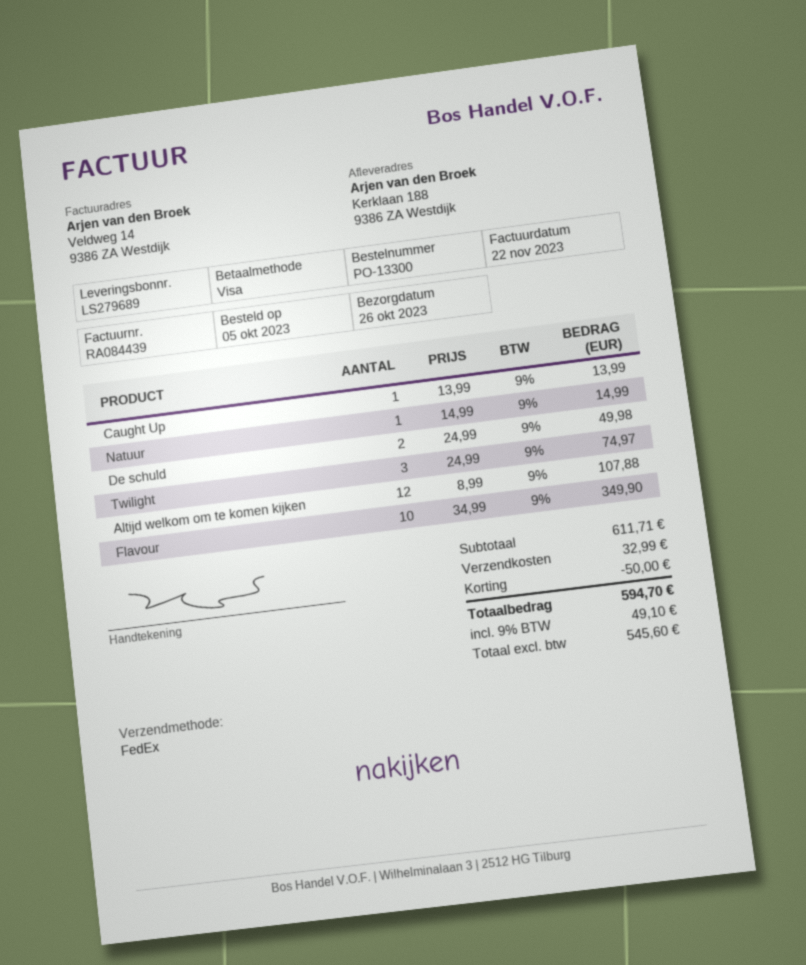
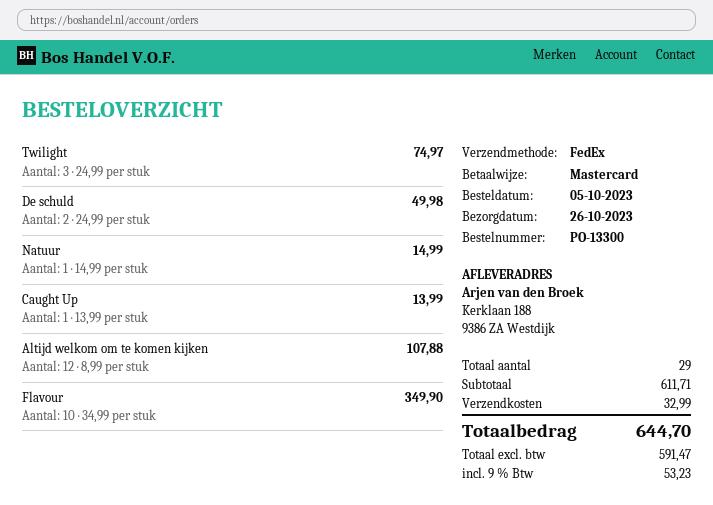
payment method: Visa -> Mastercard
discount: 50.00 -> none
net: 545.60 -> 591.47
tax: 9% = 49.10 -> 9% = 53.23
total: 594.70 -> 644.70

